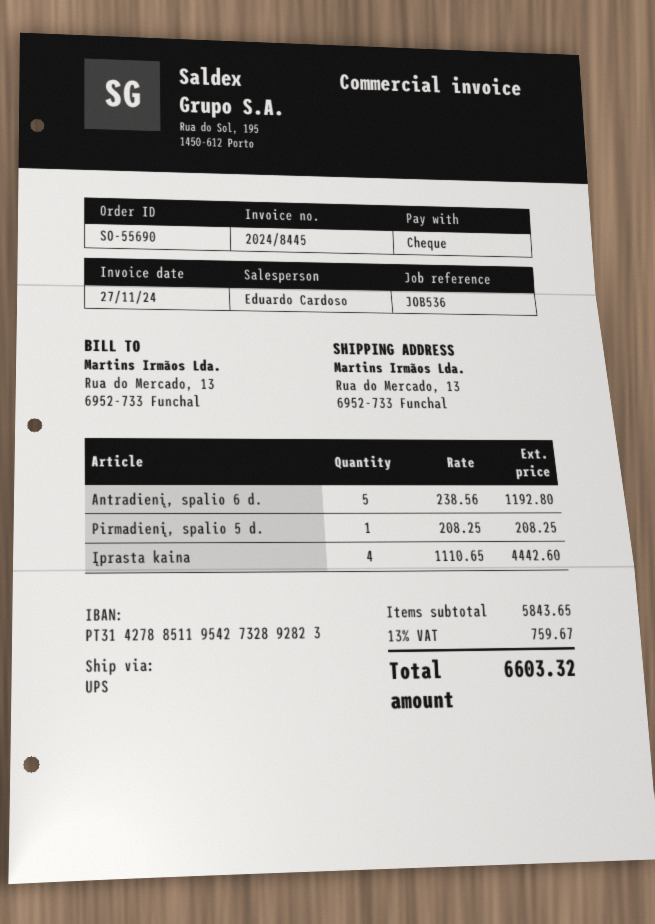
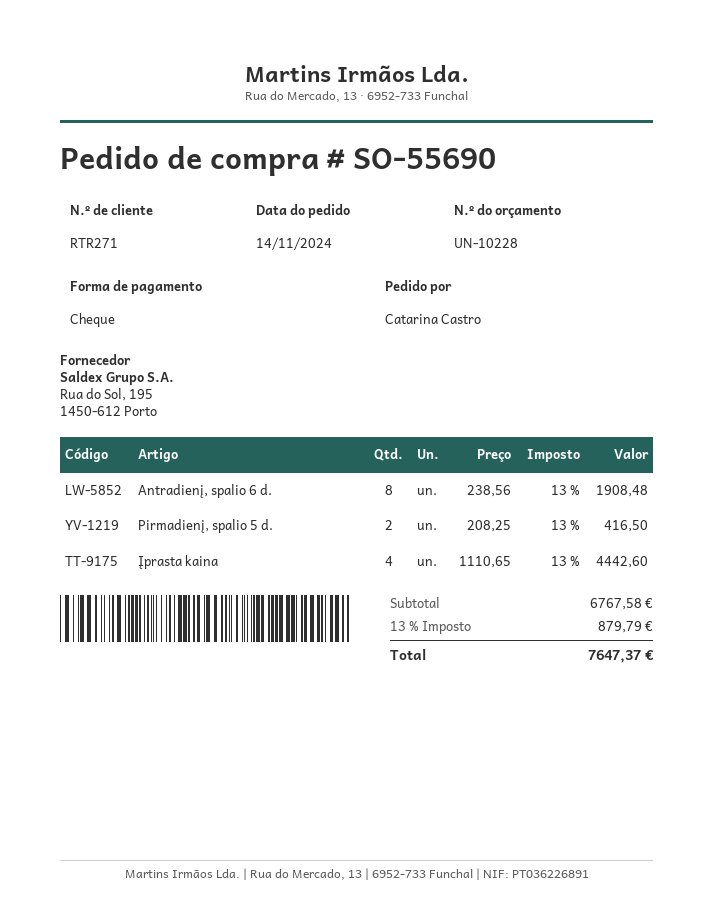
Antradienį, spalio 6 d.: 5 x 238.56 = 1192.80 -> 8 x 238.56 = 1908.48
Pirmadienį, spalio 5 d.: 1 x 208.25 = 208.25 -> 2 x 208.25 = 416.50
subtotal: 5843.65 -> 6767.58
tax: 13% = 759.67 -> 13% = 879.79
total: 6603.32 -> 7647.37

